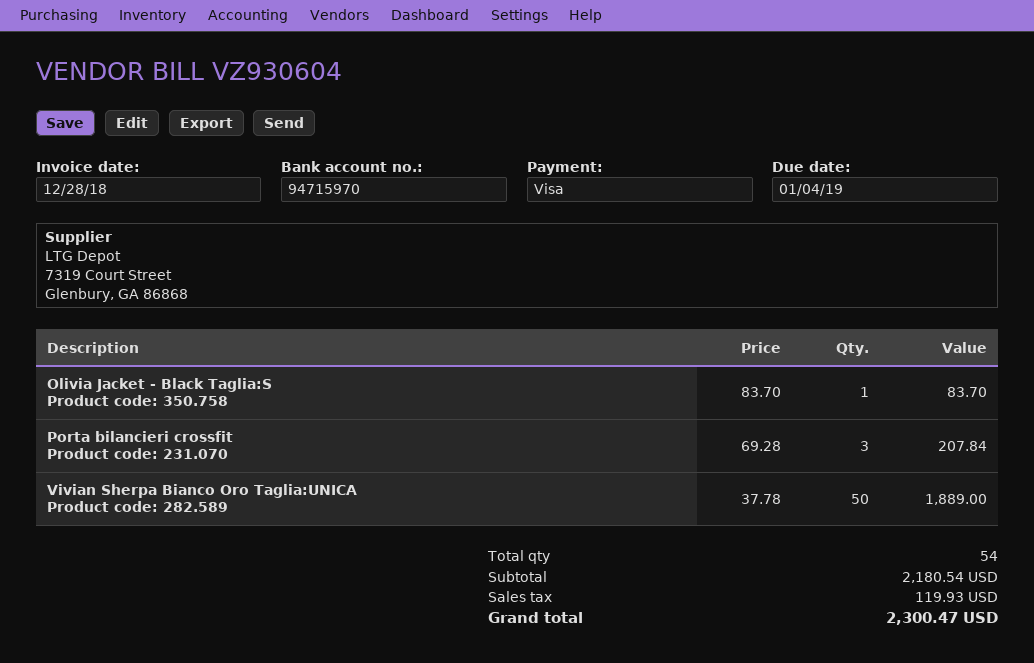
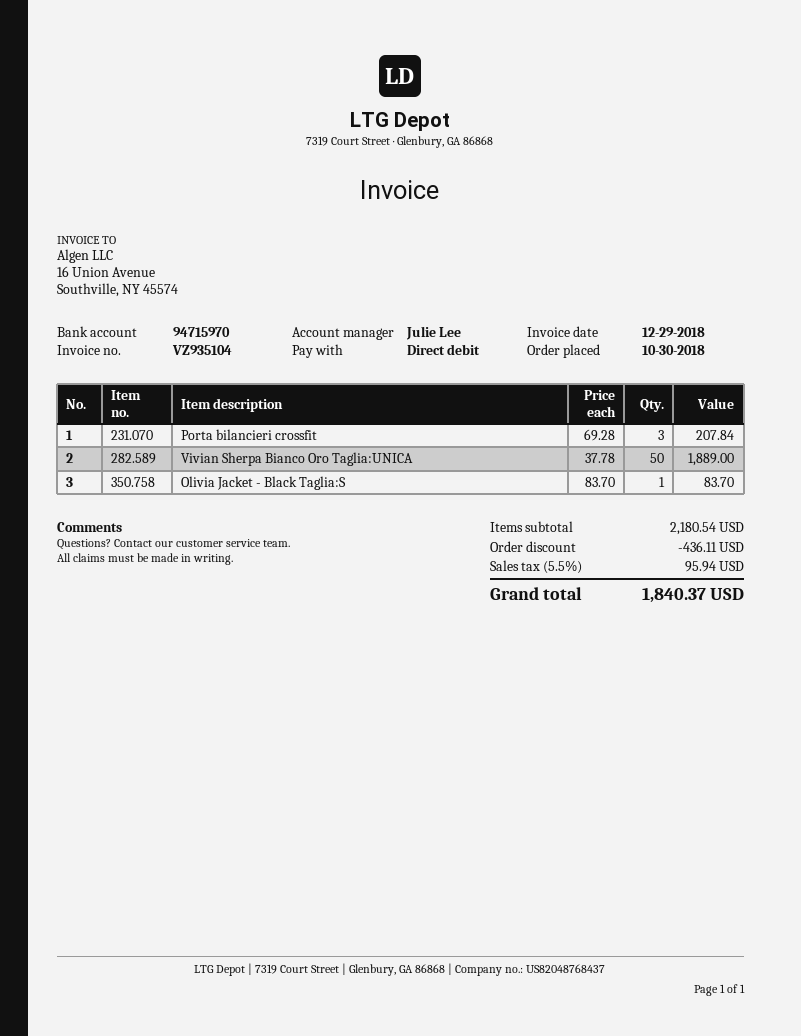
invoice number: VZ930604 -> VZ935104
invoice date: 2018-12-28 -> 2018-12-29
payment method: Visa -> direct debit
discount: none -> 436.11
tax: 119.93 -> 95.94
total: 2300.47 -> 1840.37

